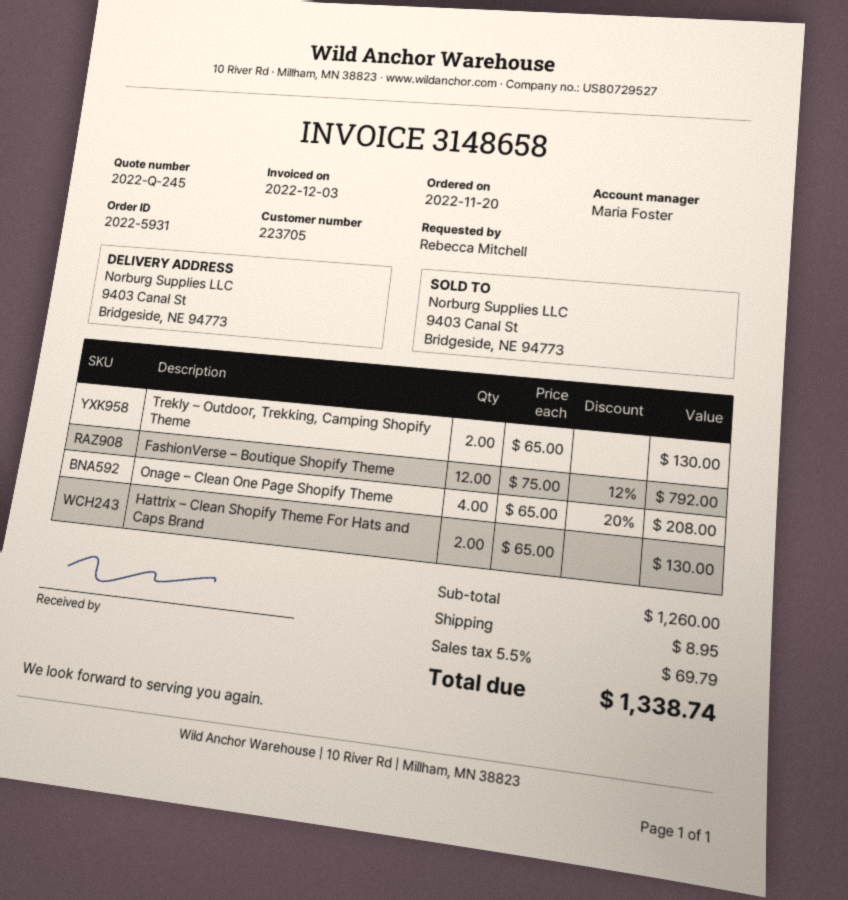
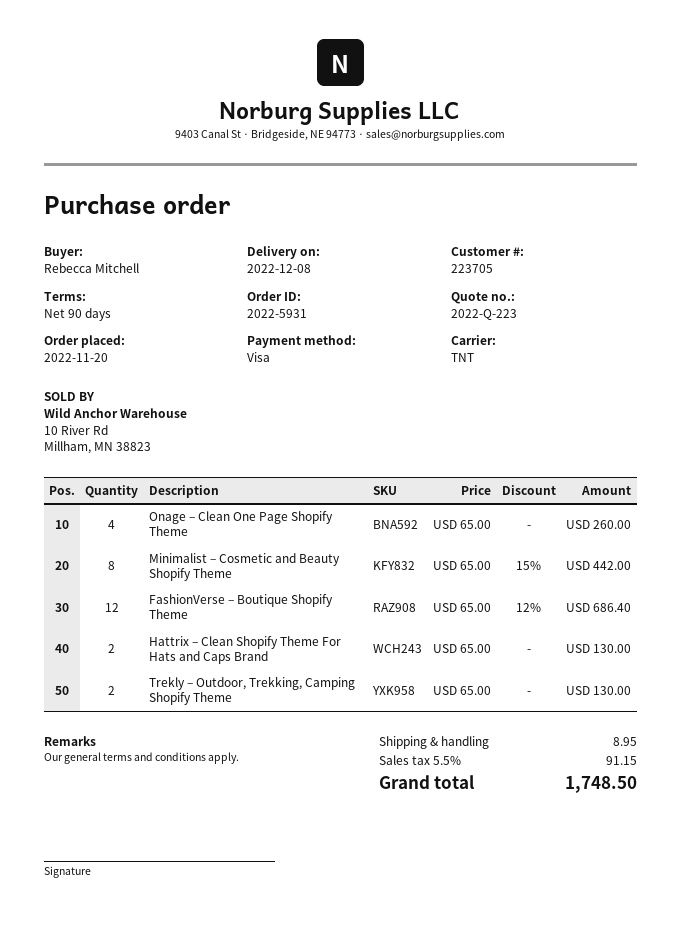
quote number: 2022-Q-245 -> 2022-Q-223
FashionVerse – Boutique Shopify Theme: 12 x 75.00 - 12% = 792.00 -> 12 x 65.00 - 12% = 686.40
Onage – Clean One Page Shopify Theme: 4 x 65.00 - 20% = 208.00 -> 4 x 65.00 = 260.00
Minimalist – Cosmetic and Beauty Shopify Theme: none -> 8 x 65.00 - 15% = 442.00
tax: 5.5% = 69.79 -> 5.5% = 91.15
total: 1338.74 -> 1748.50

